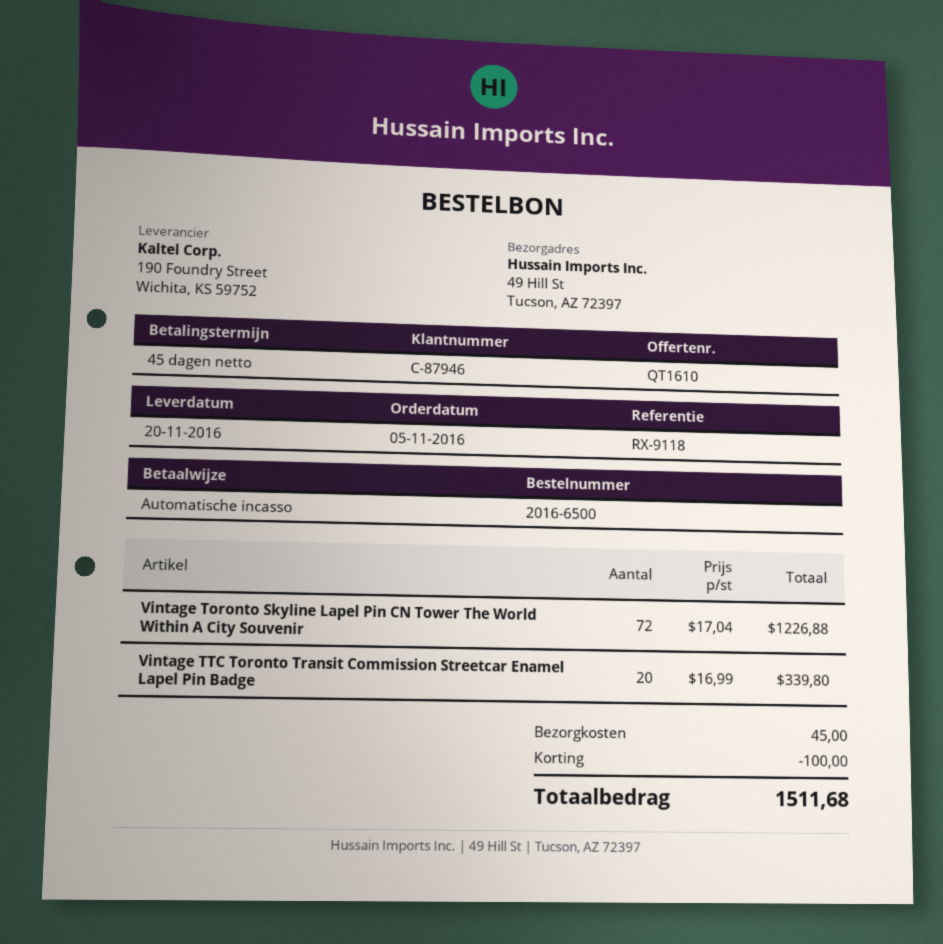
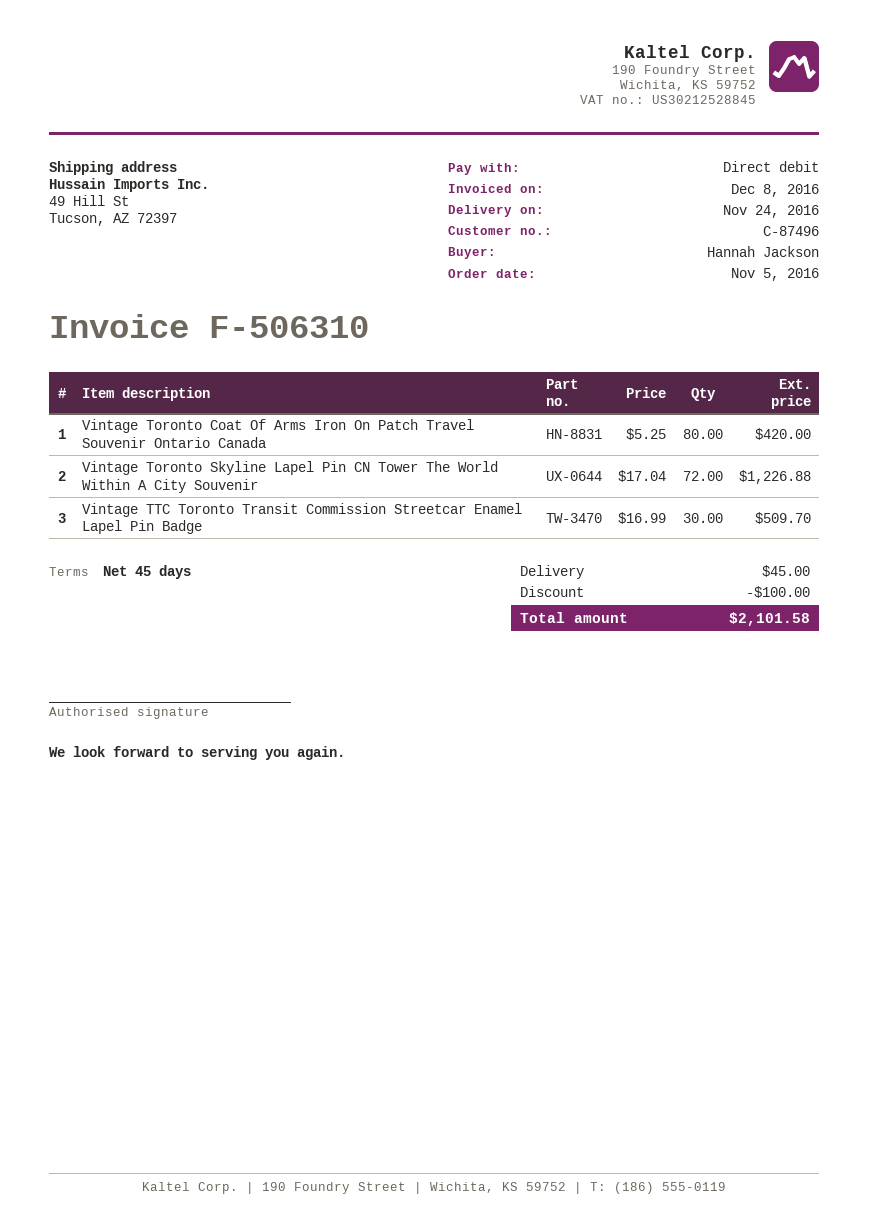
delivery date: 2016-11-20 -> 2016-11-24
customer number: C-87946 -> C-87496
Vintage TTC Toronto Transit Commission Streetcar Enamel Lapel Pin Badge: 20 x 16.99 = 339.80 -> 30 x 16.99 = 509.70
Vintage Toronto Coat Of Arms Iron On Patch Travel Souvenir Ontario Canada: none -> 80 x 5.25 = 420.00
total: 1511.68 -> 2101.58

